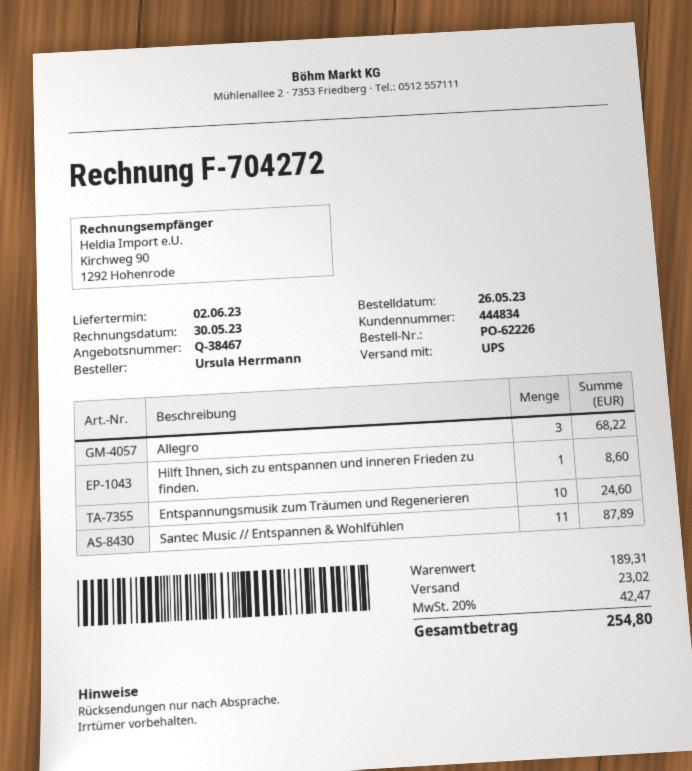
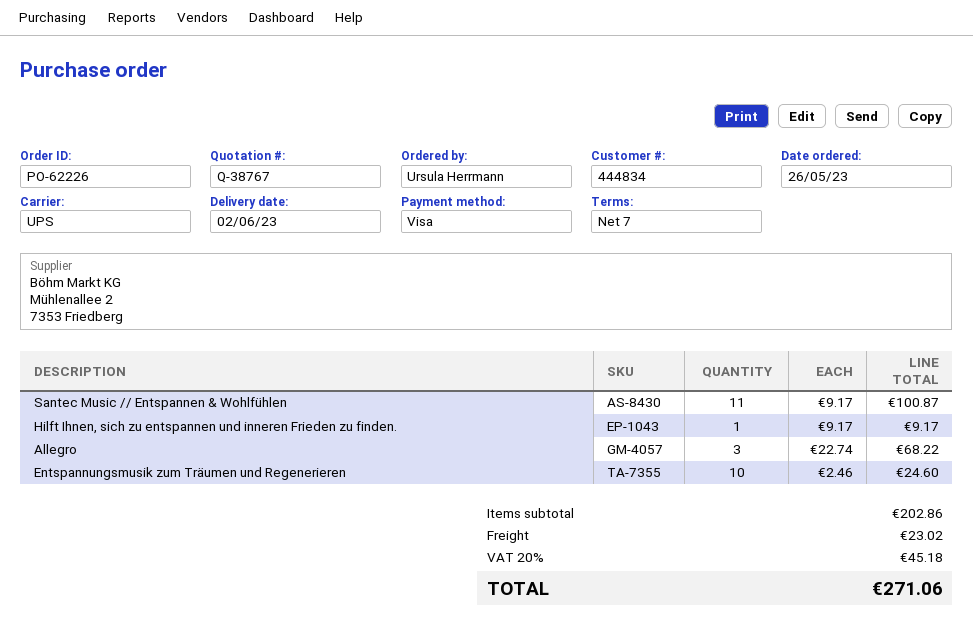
quote number: Q-38467 -> Q-38767
Hilft Ihnen, sich zu entspannen und inneren Frieden zu finden.: 1 for 8.60 -> 1 for 9.17
Santec Music // Entspannen & Wohlfühlen: 11 for 87.89 -> 11 for 100.87
subtotal: 189.31 -> 202.86
tax: 20% = 42.47 -> 20% = 45.18
total: 254.80 -> 271.06

